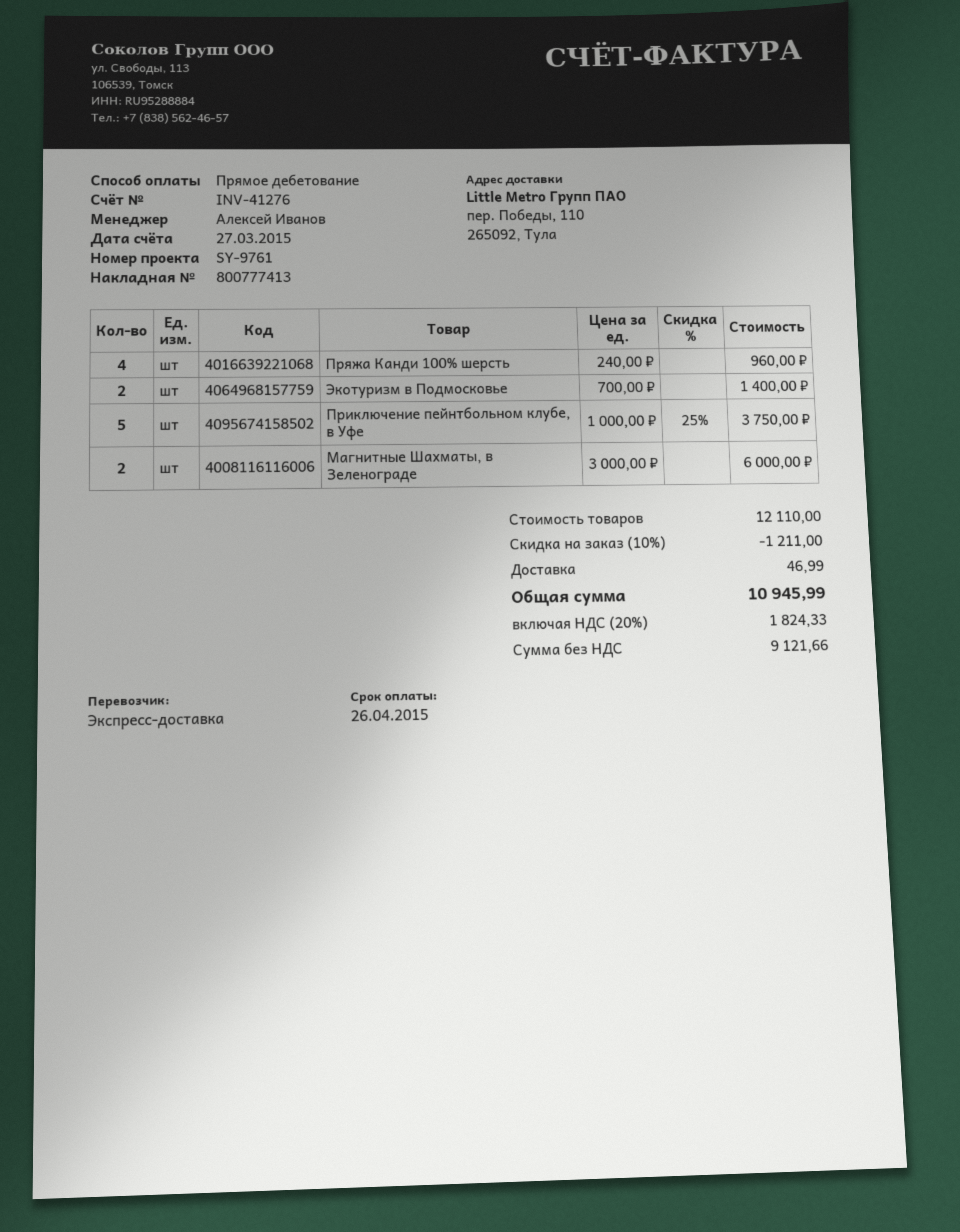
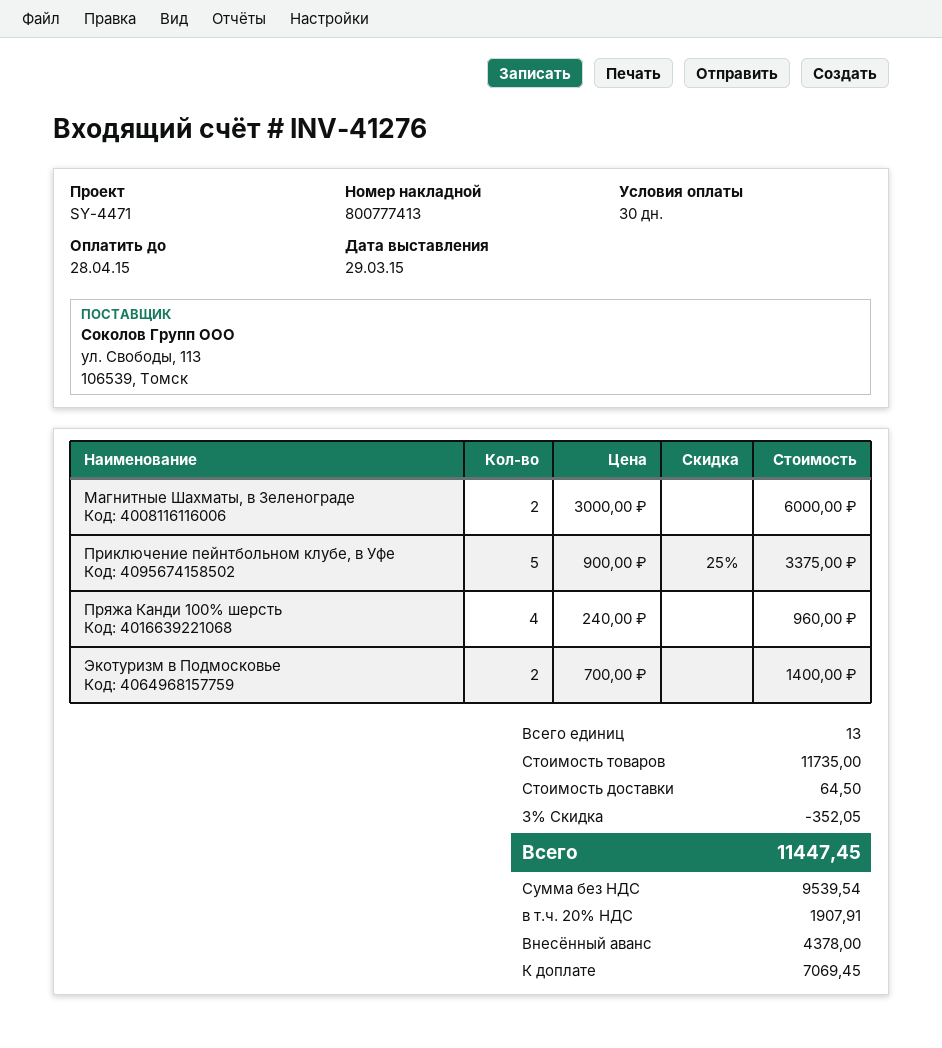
invoice date: 2015-03-27 -> 2015-03-29
due date: 2015-04-26 -> 2015-04-28
reference: SY-9761 -> SY-4471
Приключение пейнтбольном клубе, в Уфе: 5 x 1000.00 - 25% = 3750.00 -> 5 x 900.00 - 25% = 3375.00
subtotal: 12110.00 -> 11735.00
discount: 10% = 1211.00 -> 3% = 352.05
shipping: 46.99 -> 64.50
net: 9121.66 -> 9539.54
tax: 20% = 1824.33 -> 20% = 1907.91
total: 10945.99 -> 11447.45

